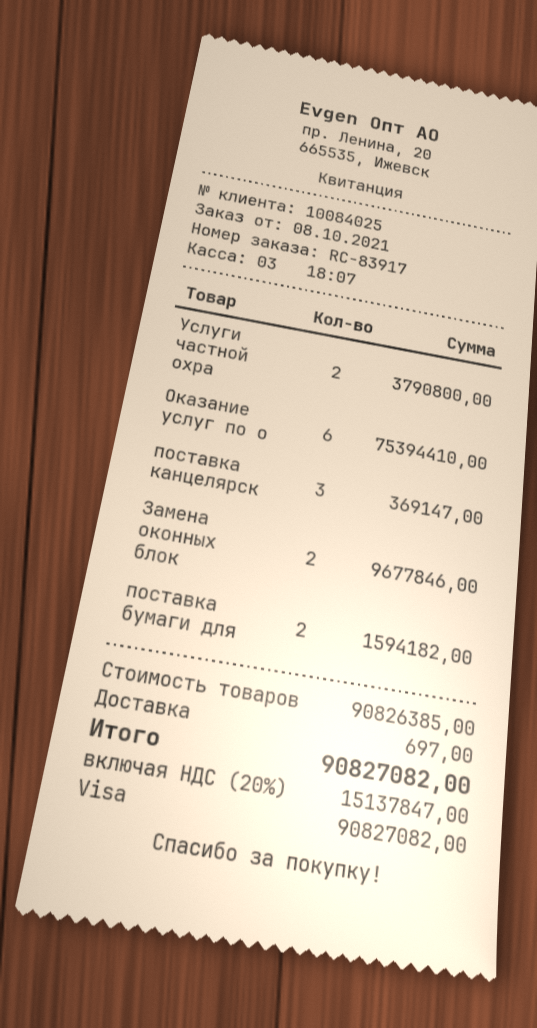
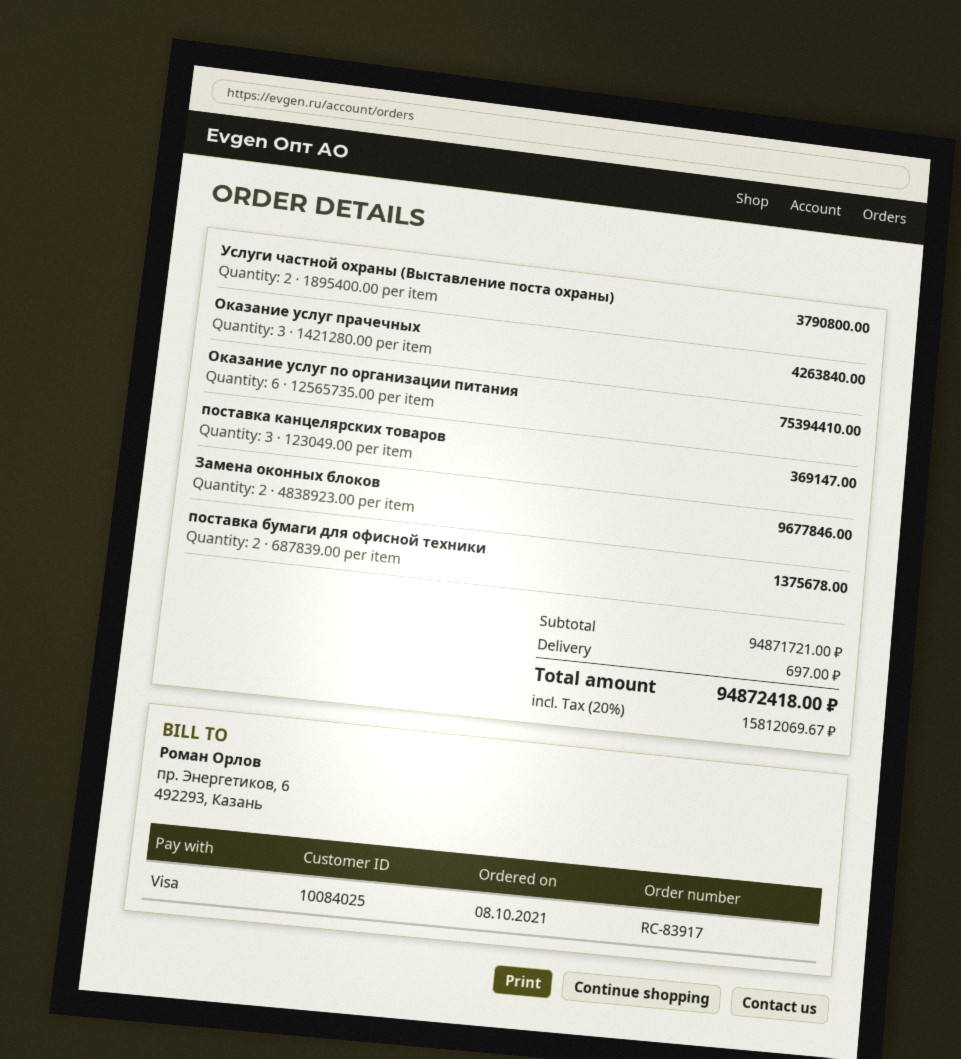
поставка бумаги для: 2 for 1594182.00 -> 2 for 1375678.00
Оказание услуг прачечных: none -> 3 for 4263840.00
subtotal: 90826385.00 -> 94871721.00
tax: 20% = 15137847.00 -> 20% = 15812069.67
total: 90827082.00 -> 94872418.00

